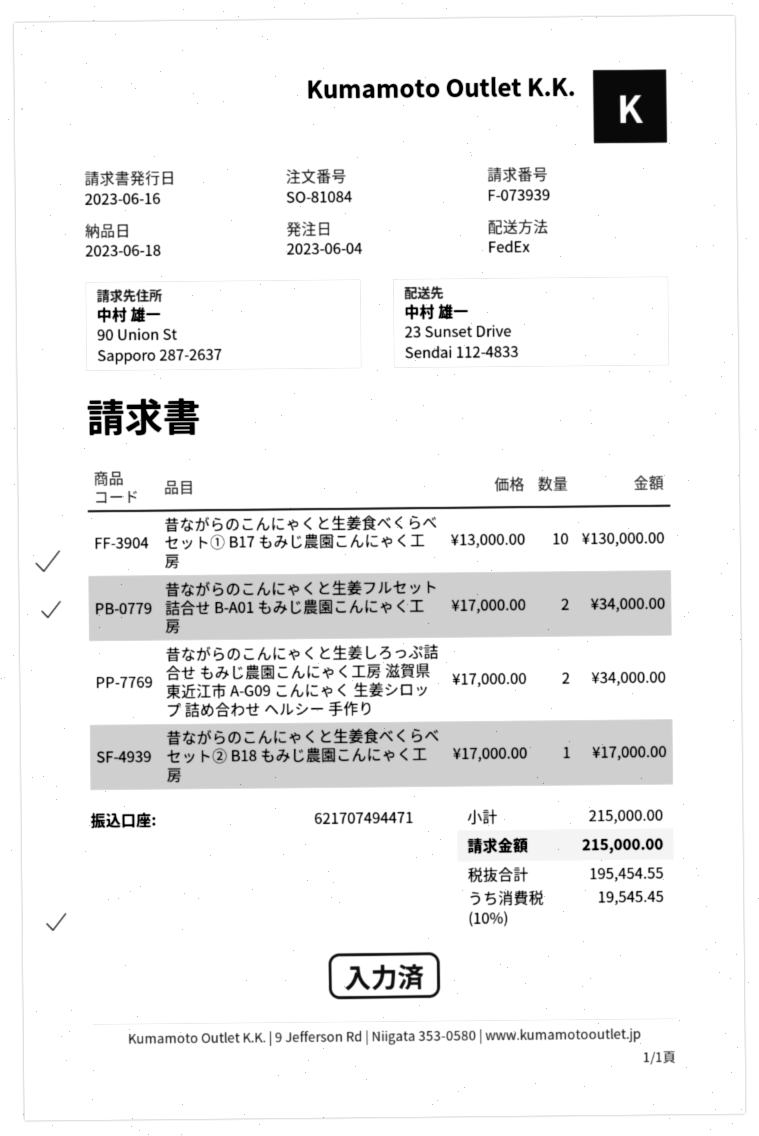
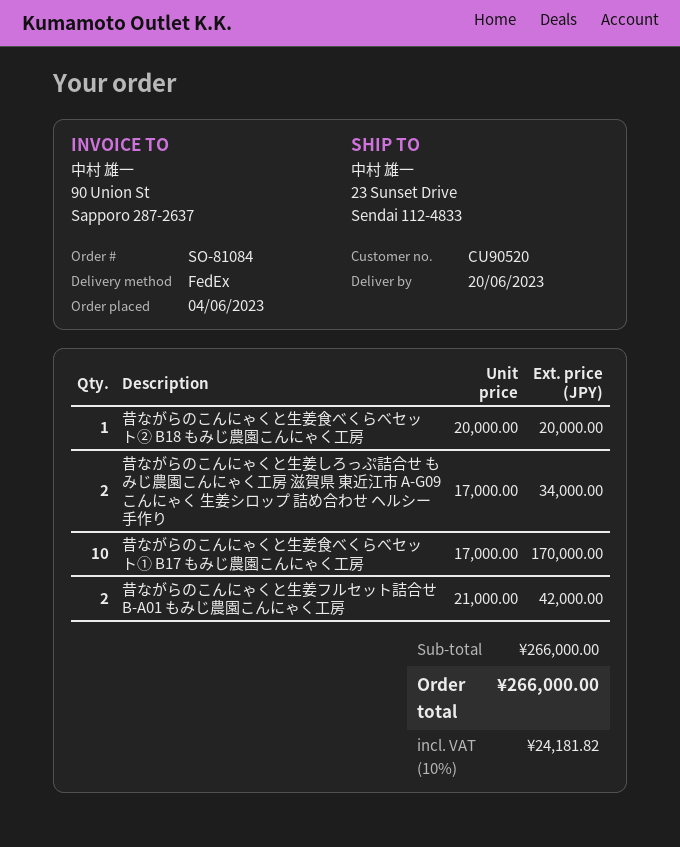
delivery date: 2023-06-18 -> 2023-06-20
昔ながらのこんにゃくと生姜食べくらべセット① B17 もみじ農園こんにゃく工房: 10 x 13000.00 = 130000.00 -> 10 x 17000.00 = 170000.00
昔ながらのこんにゃくと生姜フルセット詰合せ B-A01 もみじ農園こんにゃく工房: 2 x 17000.00 = 34000.00 -> 2 x 21000.00 = 42000.00
昔ながらのこんにゃくと生姜食べくらべセット② B18 もみじ農園こんにゃく工房: 1 x 17000.00 = 17000.00 -> 1 x 20000.00 = 20000.00
subtotal: 215000.00 -> 266000.00
tax: 10% = 19545.45 -> 10% = 24181.82
total: 215000.00 -> 266000.00

